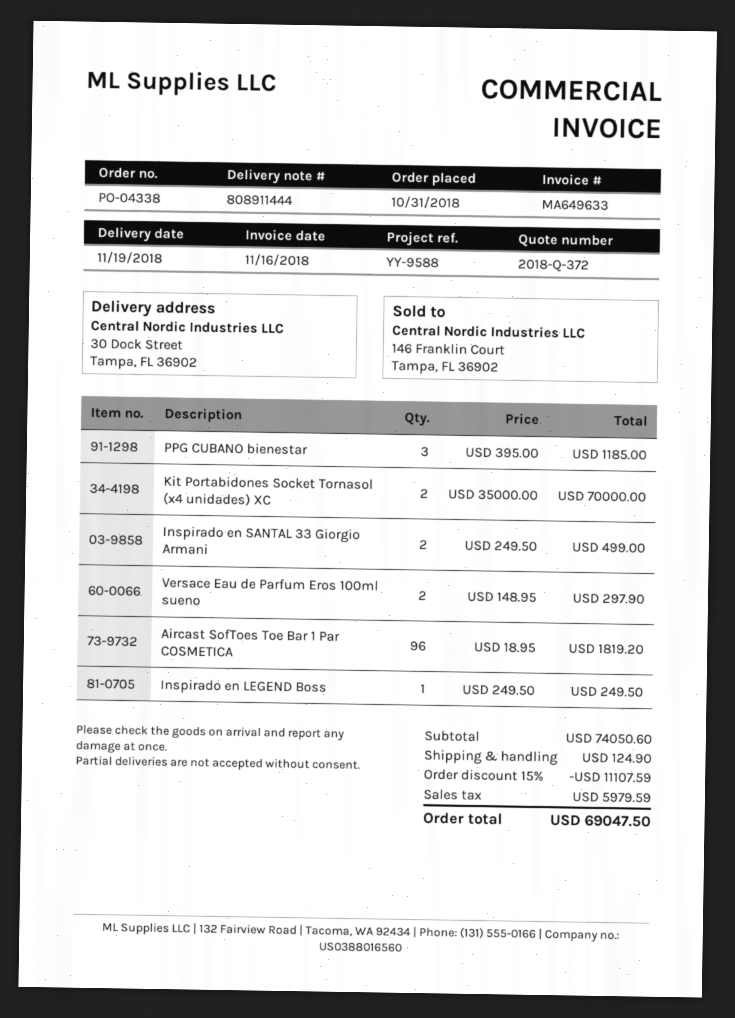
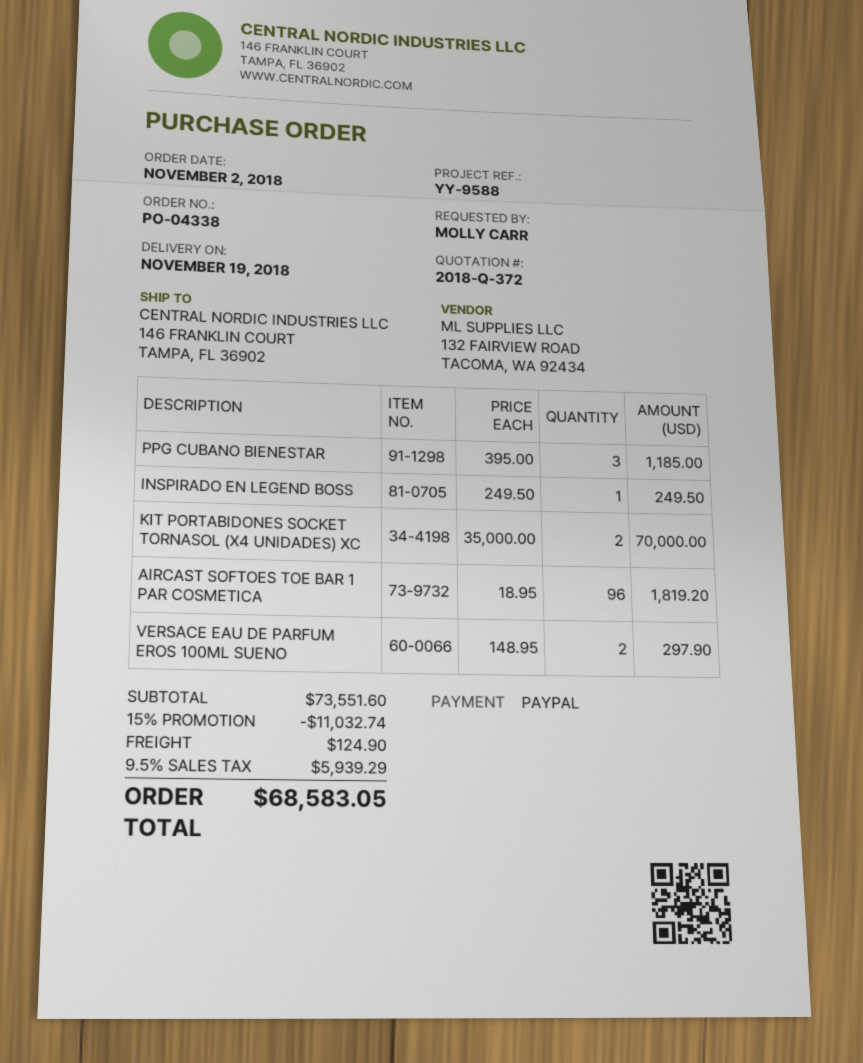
order date: 2018-10-31 -> 2018-11-02
ship to: 30 Dock Street, Tampa, FL 36902 -> 146 FRANKLIN COURT, TAMPA, FL 36902
Inspirado en SANTAL 33 Giorgio Armani: 2 x 249.50 = 499.00 -> none
subtotal: 74050.60 -> 73551.60
discount: 15% = 11107.59 -> 15% = 11032.74
tax: 5979.59 -> 5939.29
total: 69047.50 -> 68583.05

